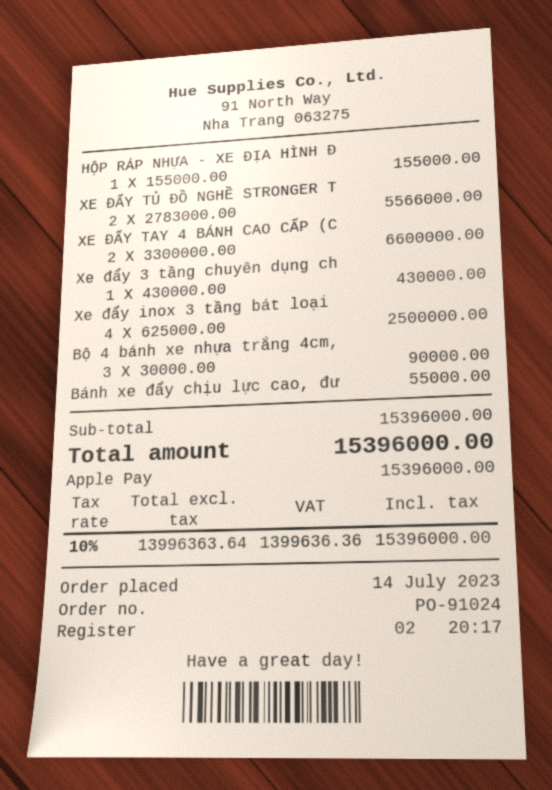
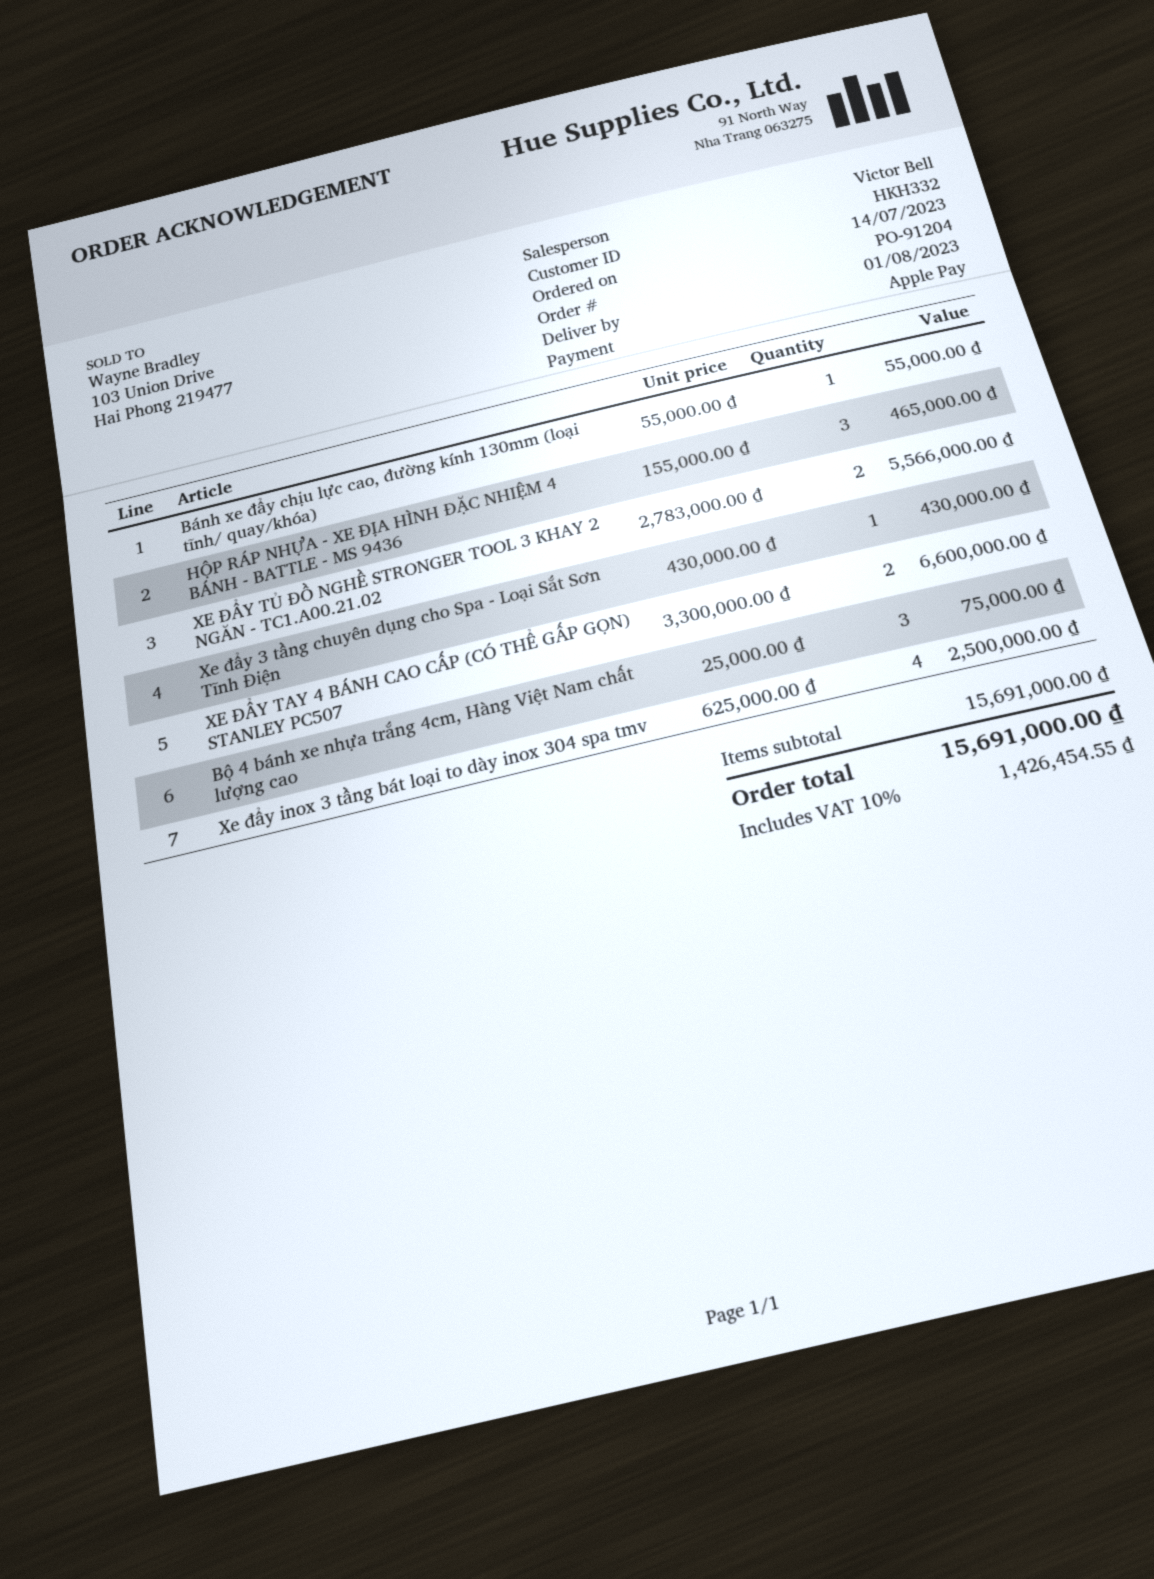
order number: PO-91024 -> PO-91204
HỘP RÁP NHỰA - XE ĐỊA HÌNH Đ: 1 x 155000.00 = 155000.00 -> 3 x 155000.00 = 465000.00
Bộ 4 bánh xe nhựa trắng 4cm,: 3 x 30000.00 = 90000.00 -> 3 x 25000.00 = 75000.00
subtotal: 15396000.00 -> 15691000.00
tax: 10% = 1399636.36 -> 10% = 1426454.55
total: 15396000.00 -> 15691000.00

